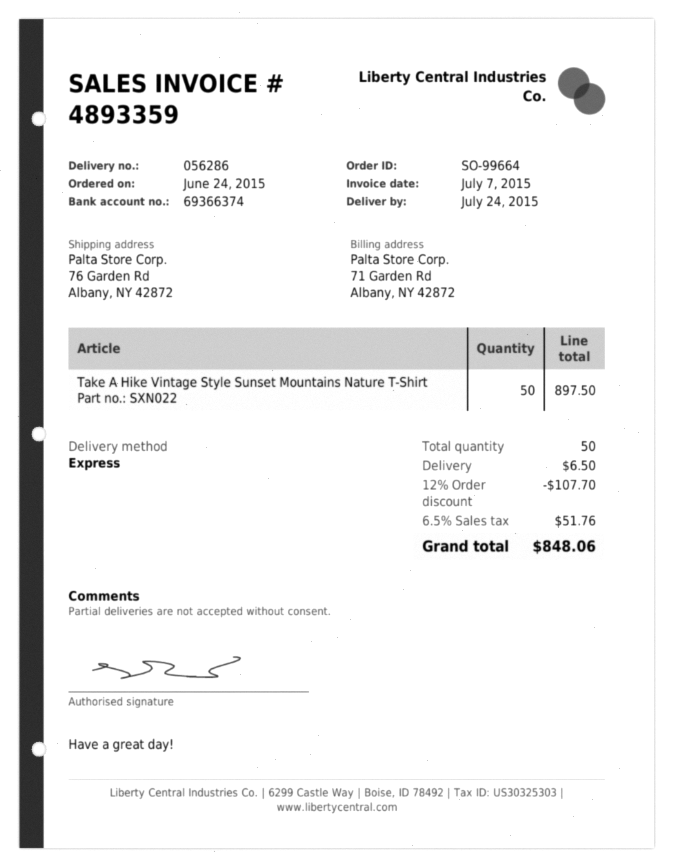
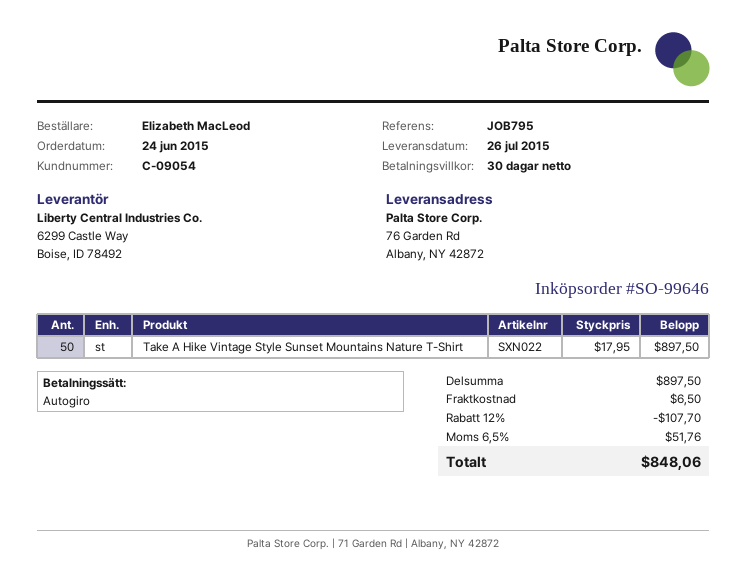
order number: SO-99664 -> SO-99646
delivery date: 2015-07-24 -> 2015-07-26

